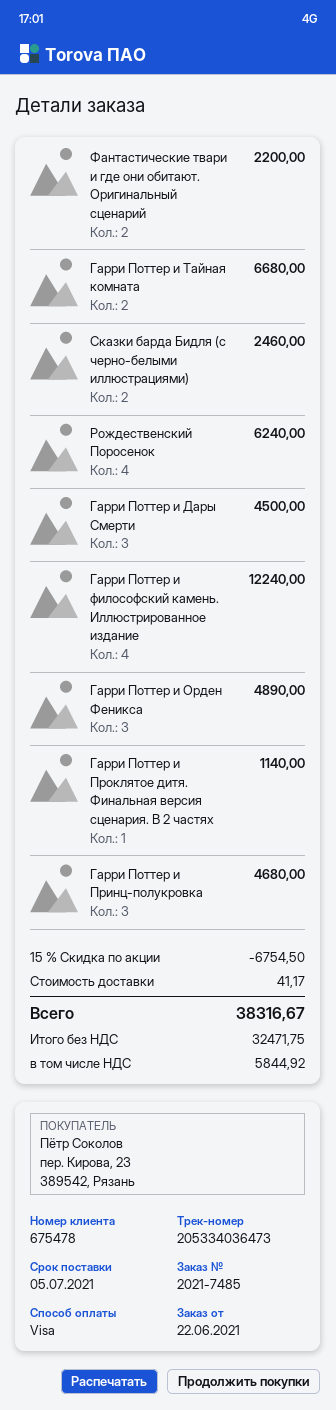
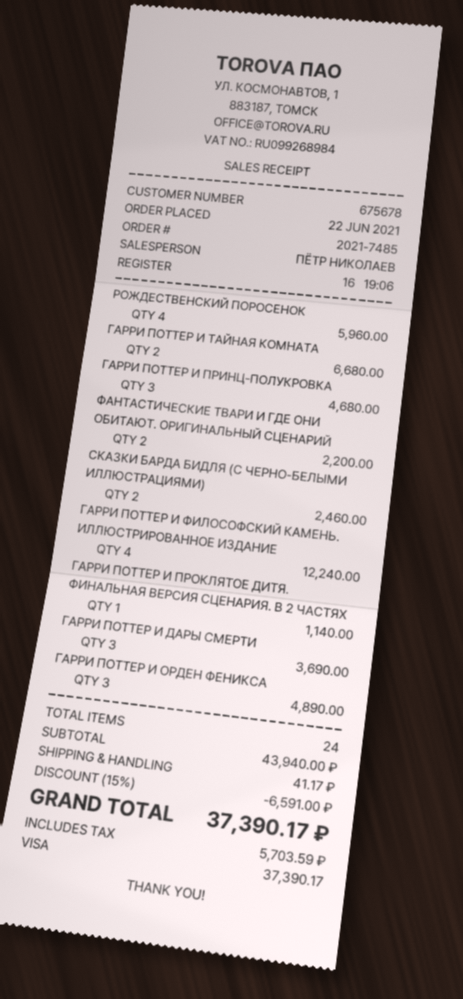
customer number: 675478 -> 675678
Рождественский Поросенок: 4 for 6240.00 -> 4 for 5960.00
Гарри Поттер и Дары Смерти: 3 for 4500.00 -> 3 for 3690.00
discount: 15% = 6754.50 -> 15% = 6591.00
tax: 5844.92 -> 5703.59
total: 38316.67 -> 37390.17

